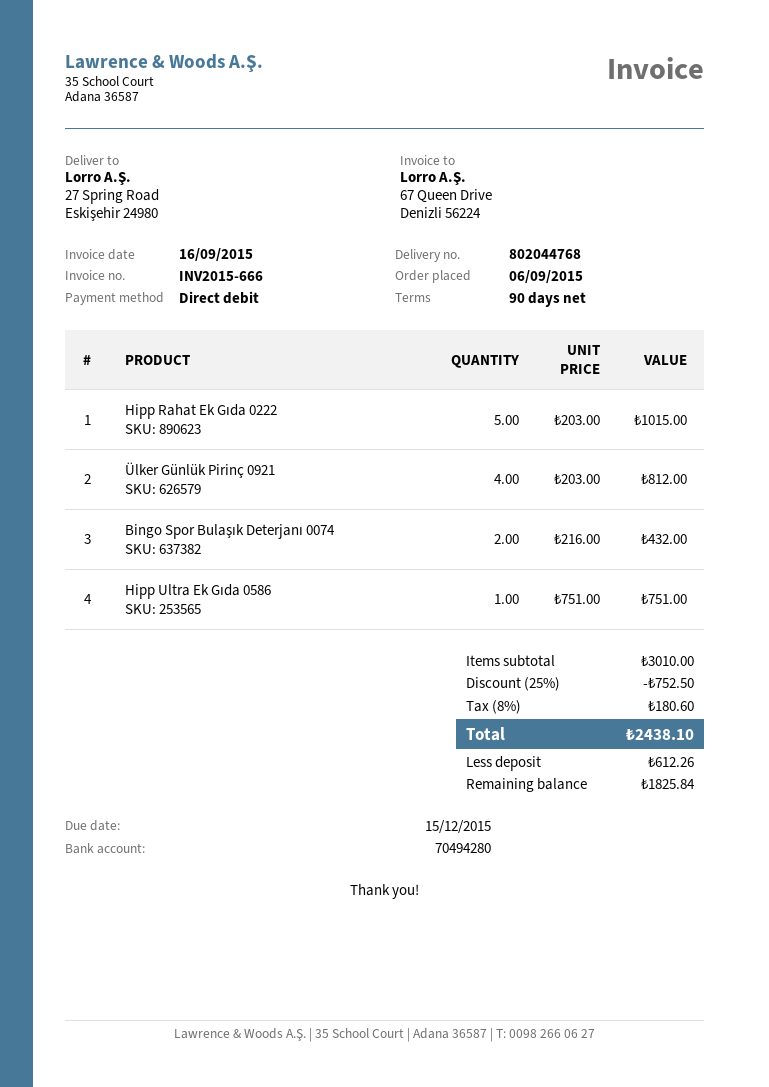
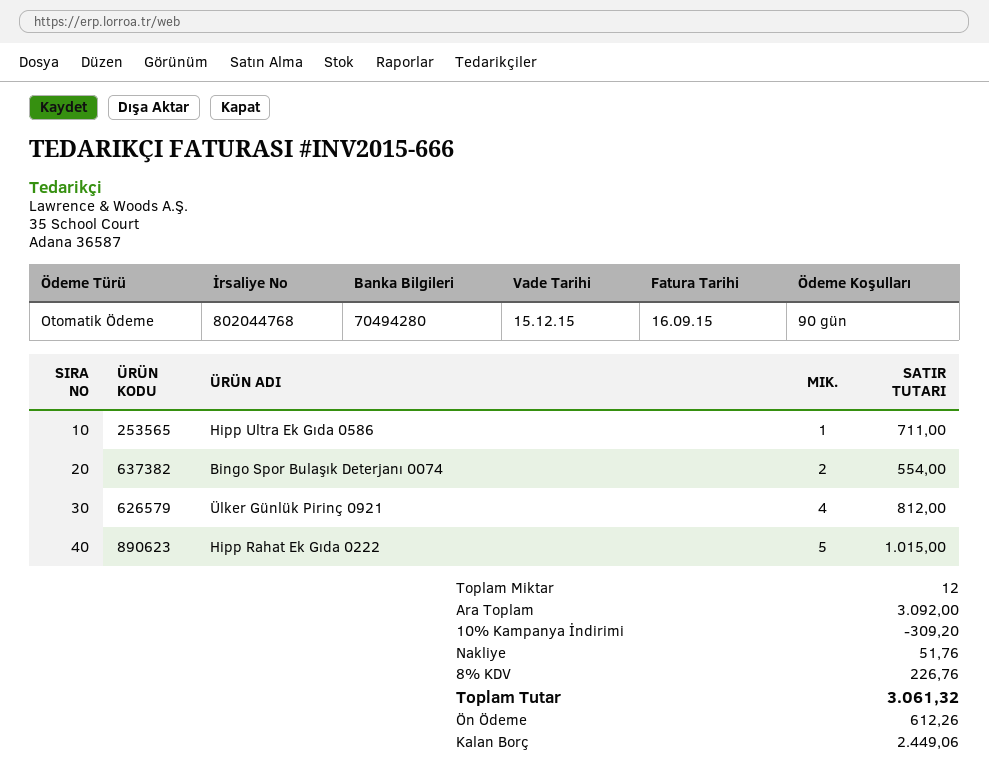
Bingo Spor Bulaşık Deterjanı 0074: 2 for 432.00 -> 2 for 554.00
Hipp Ultra Ek Gıda 0586: 1 for 751.00 -> 1 for 711.00
subtotal: 3010.00 -> 3092.00
discount: 25% = 752.50 -> 10% = 309.20
shipping: none -> 51.76
tax: 8% = 180.60 -> 8% = 226.76
total: 2438.10 -> 3061.32
balance: 1825.84 -> 2449.06

